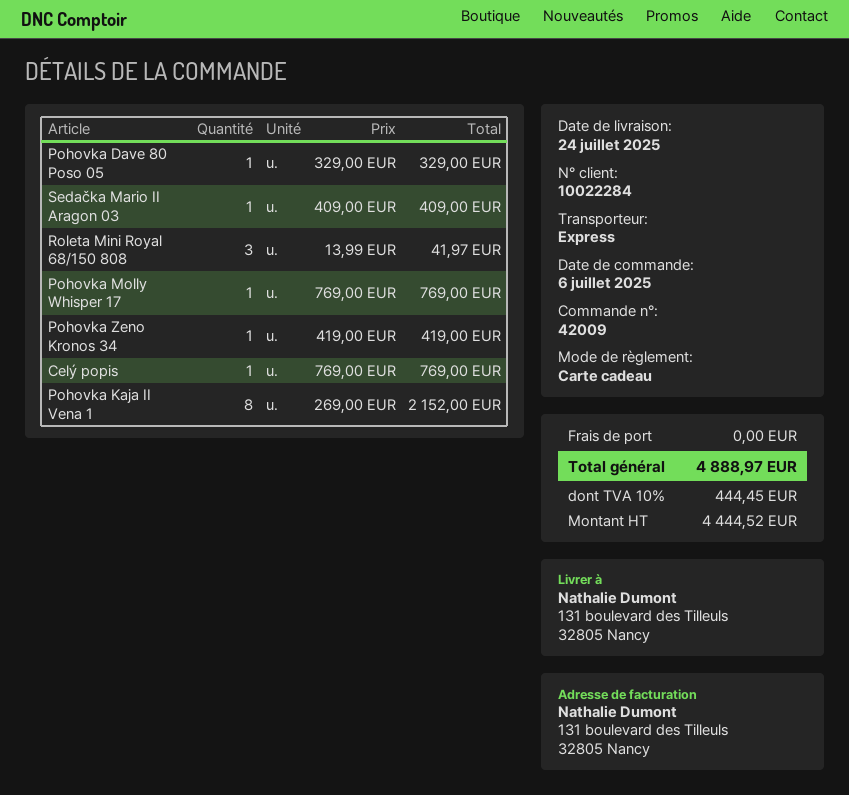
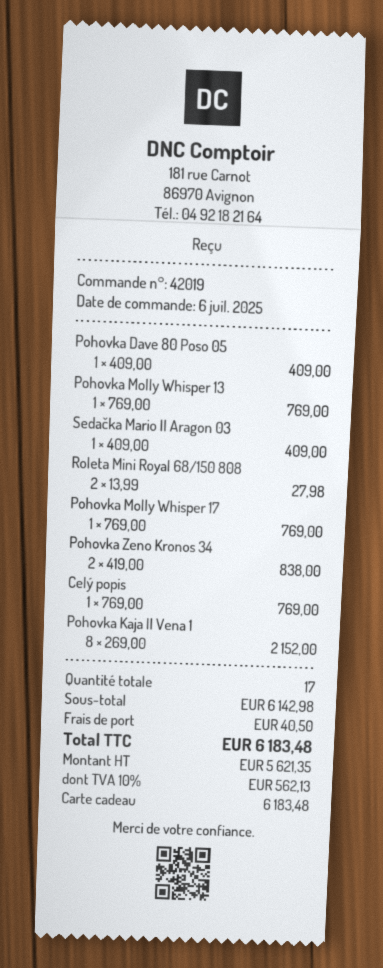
order number: 42009 -> 42019
Pohovka Dave 80 Poso 05: 1 x 329.00 = 329.00 -> 1 x 409.00 = 409.00
Roleta Mini Royal 68/150 808: 3 x 13.99 = 41.97 -> 2 x 13.99 = 27.98
Pohovka Zeno Kronos 34: 1 x 419.00 = 419.00 -> 2 x 419.00 = 838.00
Pohovka Molly Whisper 13: none -> 1 x 769.00 = 769.00
shipping: 0.00 -> 40.50
net: 4444.52 -> 5621.35
tax: 10% = 444.45 -> 10% = 562.13
total: 4888.97 -> 6183.48

